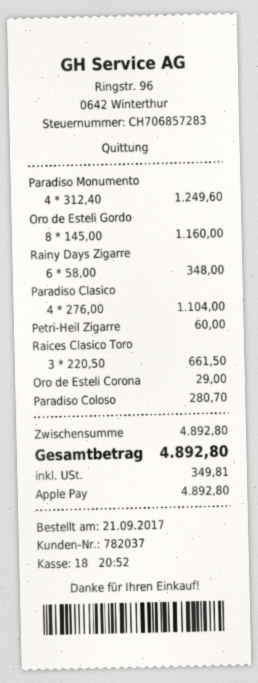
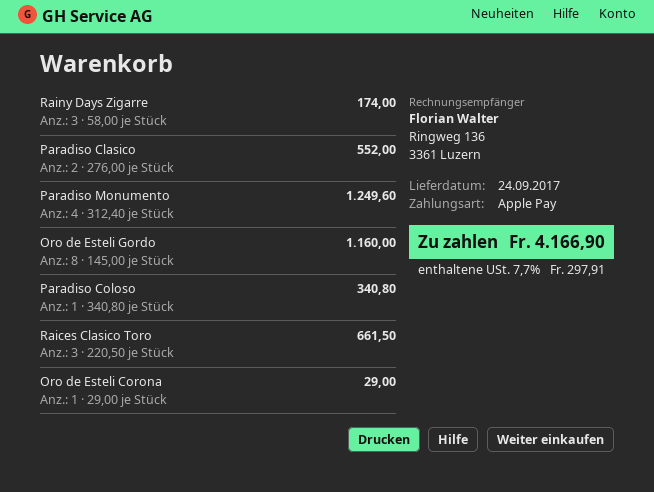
Rainy Days Zigarre: 6 x 58.00 = 348.00 -> 3 x 58.00 = 174.00
Paradiso Clasico: 4 x 276.00 = 1104.00 -> 2 x 276.00 = 552.00
Petri-Heil Zigarre: 1 x 60.00 = 60.00 -> none
Paradiso Coloso: 1 x 280.70 = 280.70 -> 1 x 340.80 = 340.80
tax: 349.81 -> 297.91
total: 4892.80 -> 4166.90

